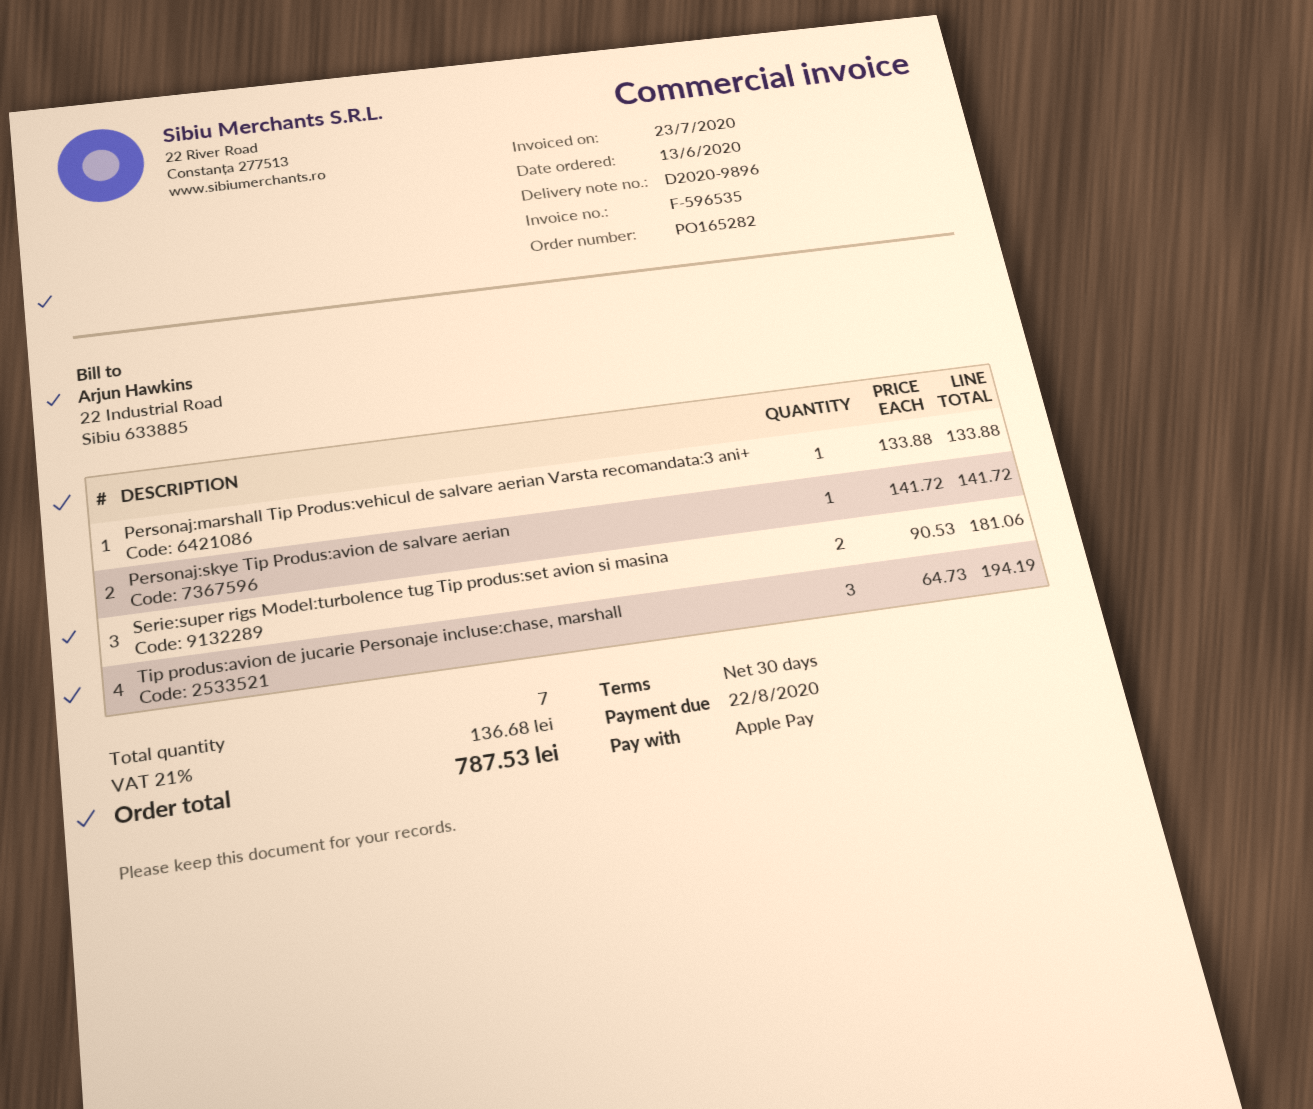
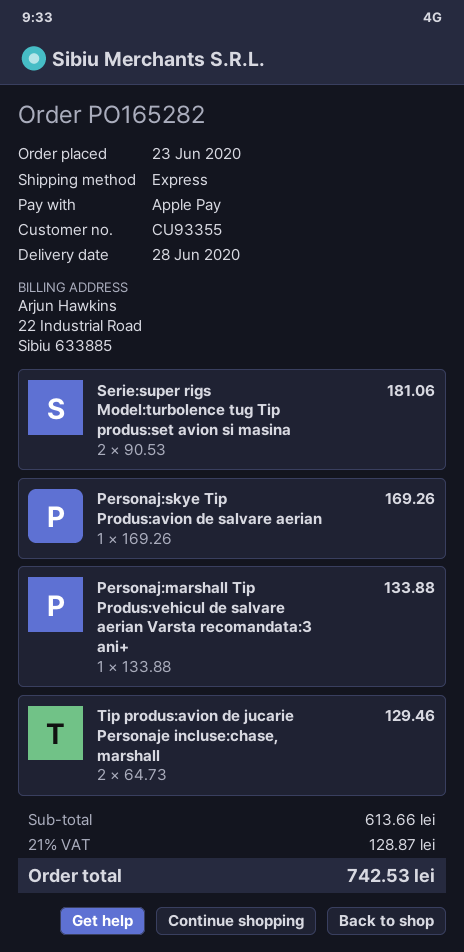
order date: 2020-06-13 -> 2020-06-23
Personaj:skye Tip Produs:avion de salvare aerian: 1 x 141.72 = 141.72 -> 1 x 169.26 = 169.26
Tip produs:avion de jucarie Personaje incluse:chase, marshall: 3 x 64.73 = 194.19 -> 2 x 64.73 = 129.46
tax: 21% = 136.68 -> 21% = 128.87
total: 787.53 -> 742.53

